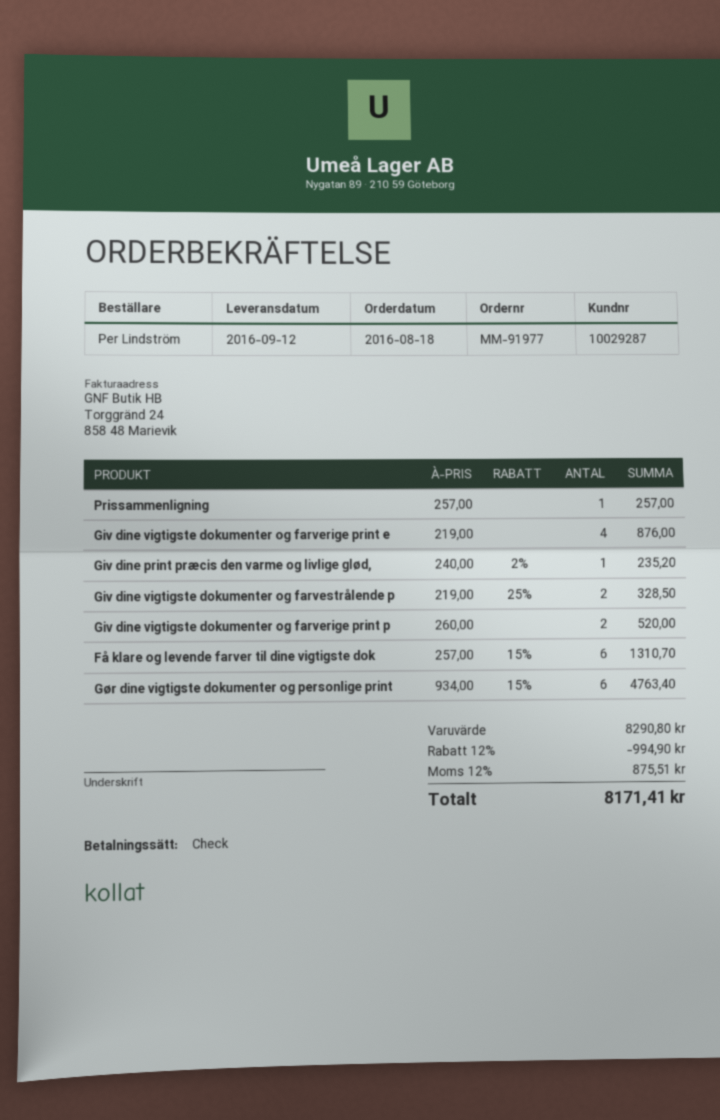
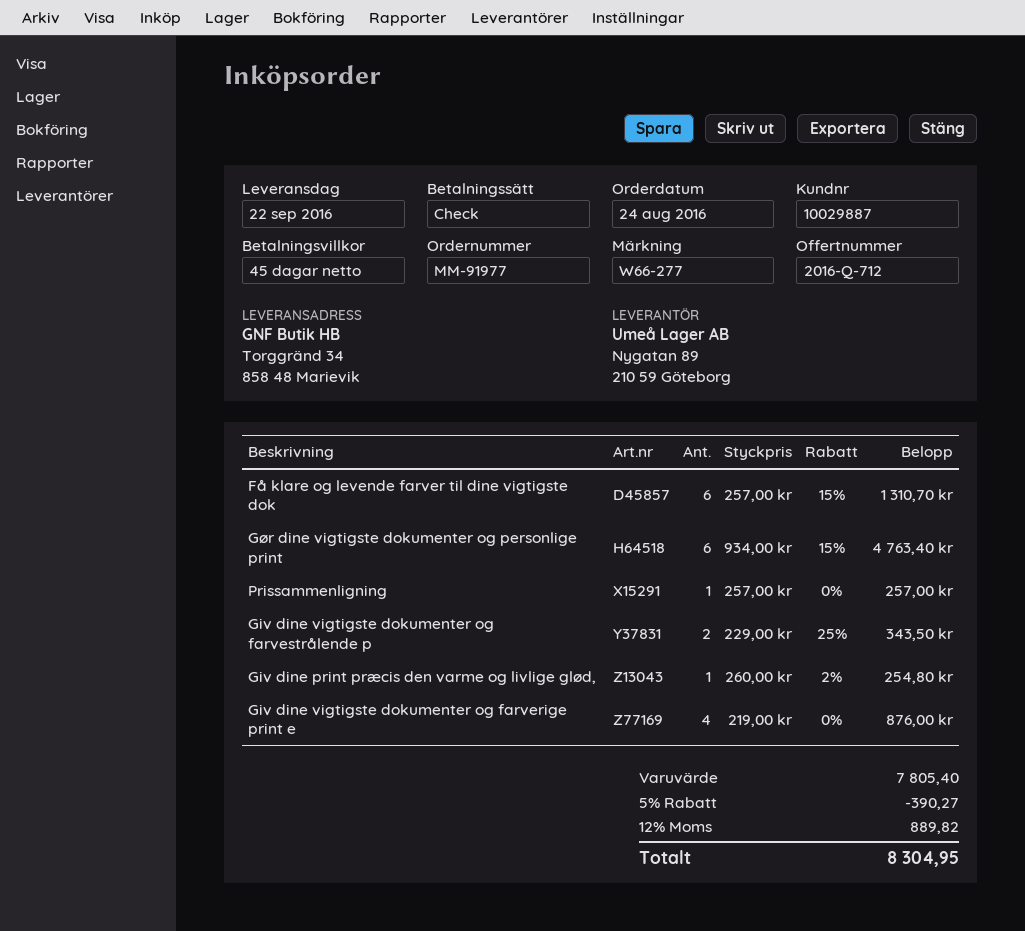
order date: 2016-08-18 -> 2016-08-24
delivery date: 2016-09-12 -> 2016-09-22
customer number: 10029287 -> 10029887
Giv dine print præcis den varme og livlige glød,: 1 x 240.00 - 2% = 235.20 -> 1 x 260.00 - 2% = 254.80
Giv dine vigtigste dokumenter og farvestrålende p: 2 x 219.00 - 25% = 328.50 -> 2 x 229.00 - 25% = 343.50
Giv dine vigtigste dokumenter og farverige print p: 2 x 260.00 = 520.00 -> none
subtotal: 8290.80 -> 7805.40
discount: 12% = 994.90 -> 5% = 390.27
tax: 12% = 875.51 -> 12% = 889.82
total: 8171.41 -> 8304.95

